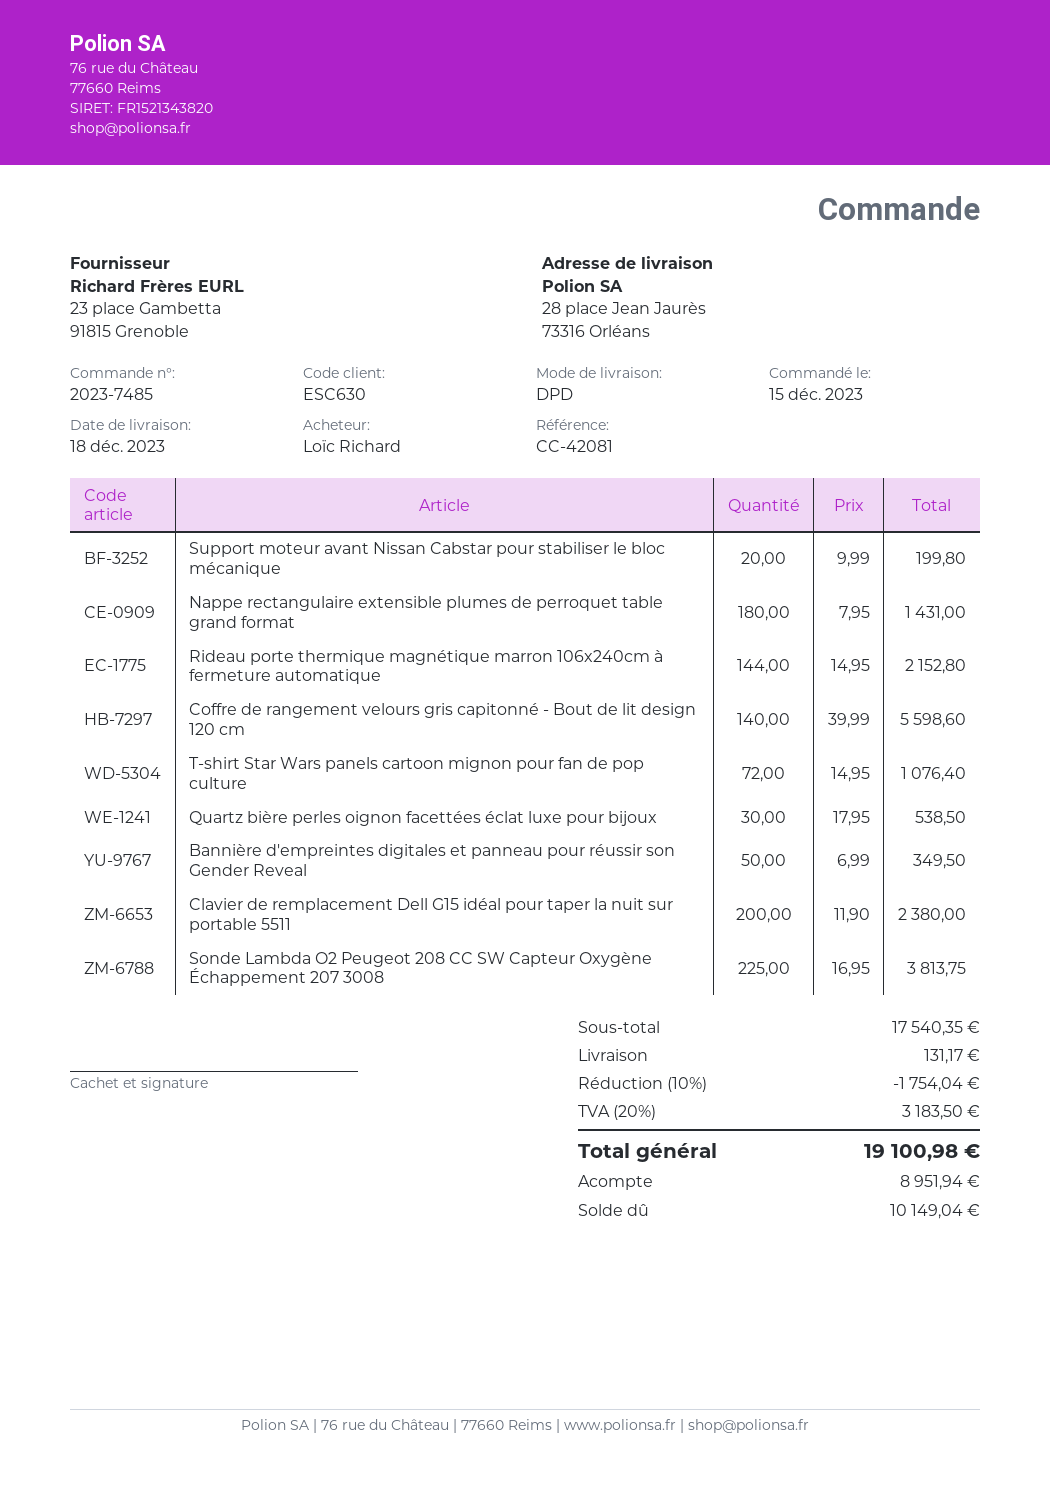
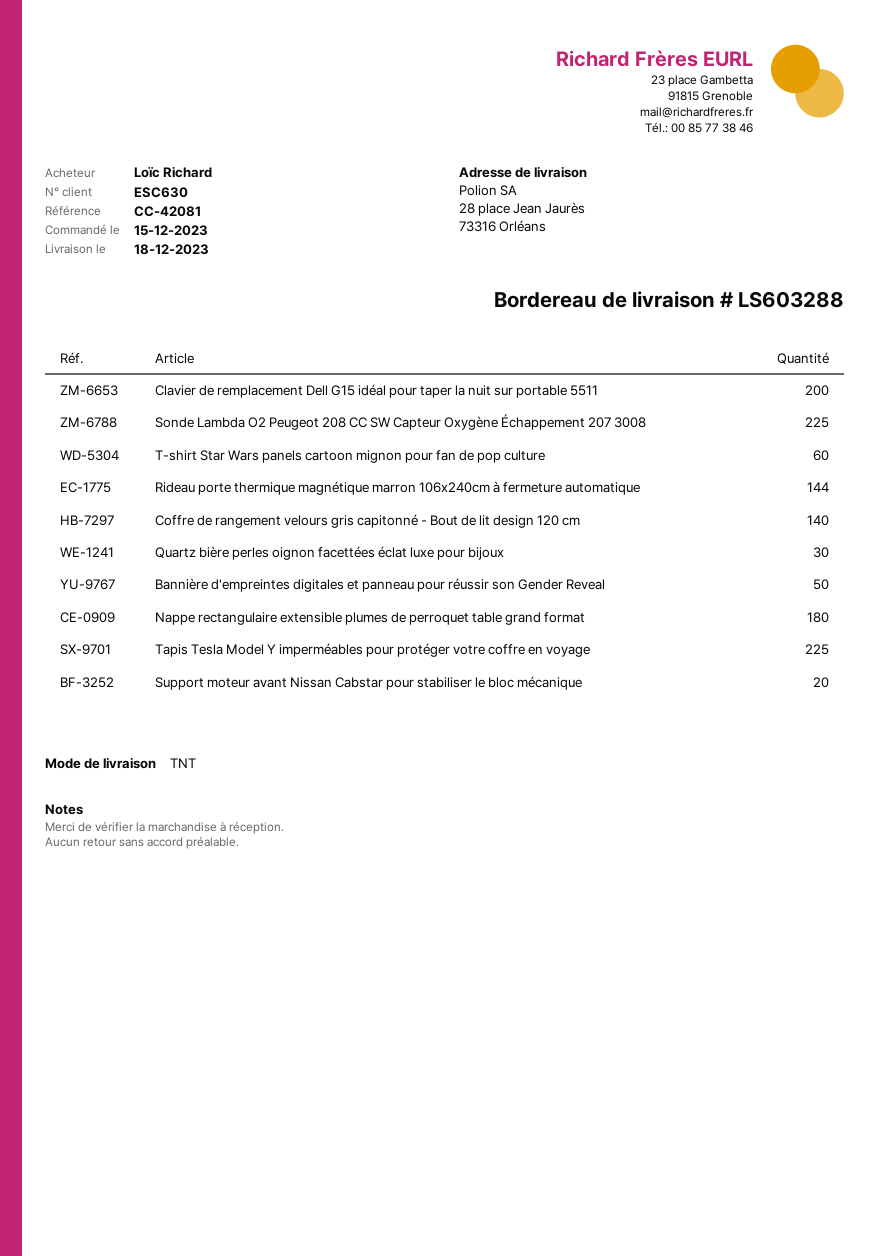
shipping method: DPD -> TNT
T-shirt Star Wars panels cartoon mignon pour fan de pop culture: 72 -> 60
Tapis Tesla Model Y imperméables pour protéger votre coffre en voyage: none -> 225

